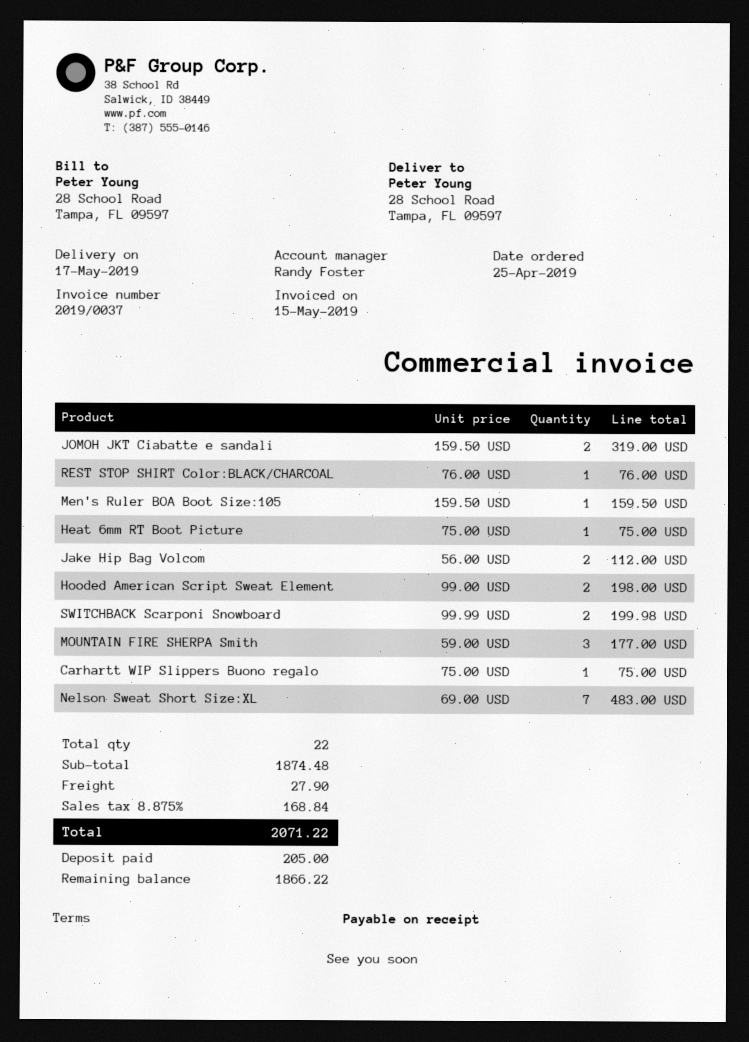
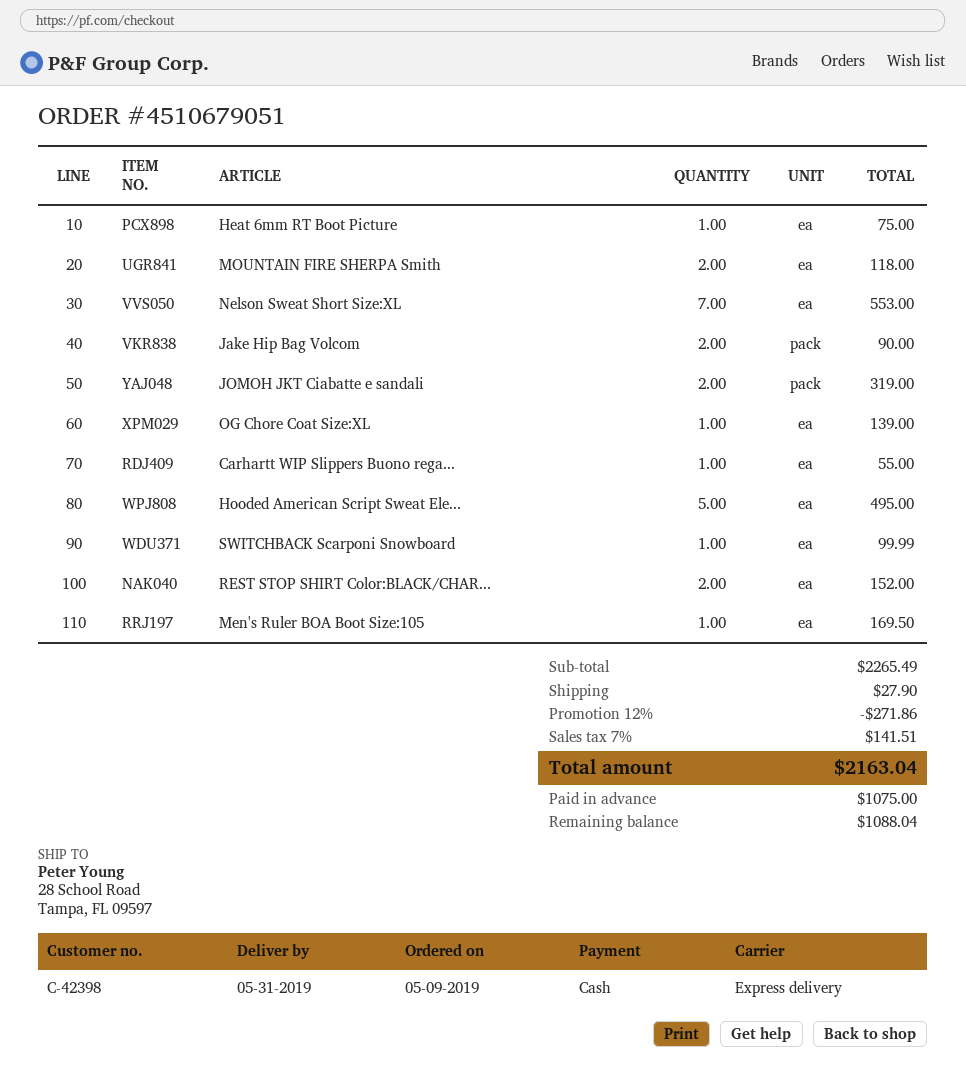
order date: 2019-04-25 -> 2019-05-09
delivery date: 2019-05-17 -> 2019-05-31
REST STOP SHIRT Color:BLACK/CHARCOAL: 1 for 76.00 -> 2 for 152.00
Men's Ruler BOA Boot Size:105: 1 for 159.50 -> 1 for 169.50
Jake Hip Bag Volcom: 2 for 112.00 -> 2 for 90.00
Hooded American Script Sweat Element: 2 for 198.00 -> 5 for 495.00
SWITCHBACK Scarponi Snowboard: 2 for 199.98 -> 1 for 99.99
MOUNTAIN FIRE SHERPA Smith: 3 for 177.00 -> 2 for 118.00
Carhartt WIP Slippers Buono regalo: 1 for 75.00 -> 1 for 55.00
Nelson Sweat Short Size:XL: 7 for 483.00 -> 7 for 553.00
OG Chore Coat Size:XL: none -> 1 for 139.00
subtotal: 1874.48 -> 2265.49
discount: none -> 12% = 271.86
tax: 8.875% = 168.84 -> 7% = 141.51
total: 2071.22 -> 2163.04
deposit: 205.00 -> 1075.00
balance: 1866.22 -> 1088.04

